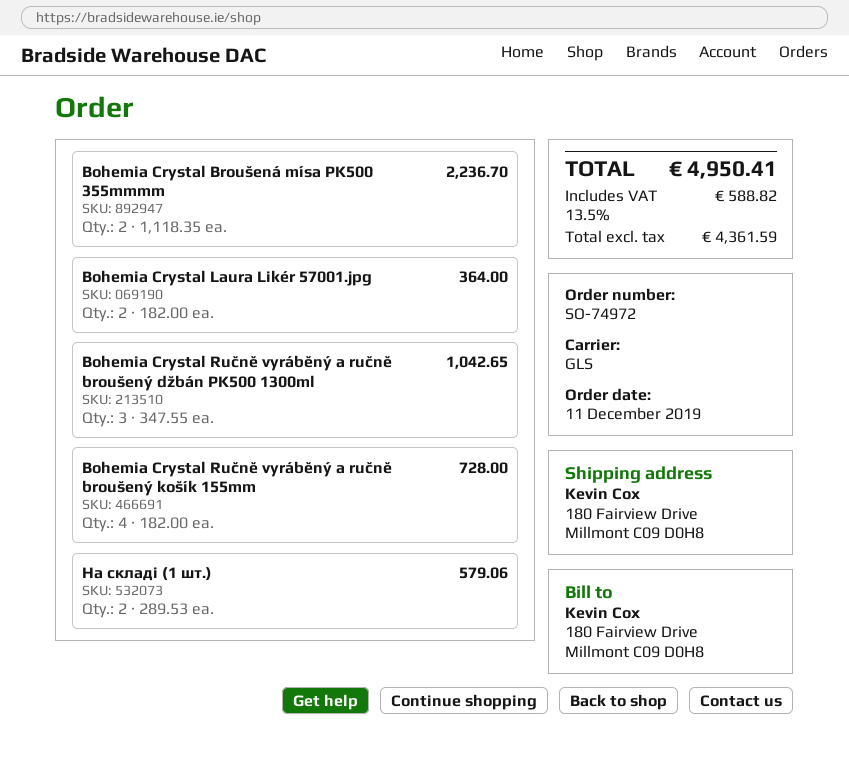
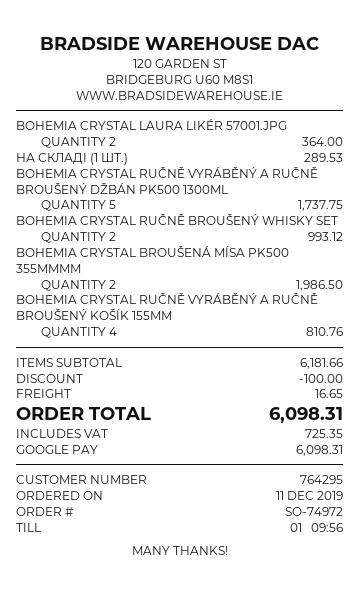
Bohemia Crystal Broušená mísa PK500 355mmmm: 2 for 2236.70 -> 2 for 1986.50
Bohemia Crystal Ručně vyráběný a ručně broušený džbán PK500 1300ml: 3 for 1042.65 -> 5 for 1737.75
Bohemia Crystal Ručně vyráběný a ručně broušený košík 155mm: 4 for 728.00 -> 4 for 810.76
На складі (1 шт.): 2 for 579.06 -> 1 for 289.53
BOHEMIA CRYSTAL RUČNĚ BROUŠENÝ WHISKY SET: none -> 2 for 993.12
discount: none -> 100.00
shipping: none -> 16.65
tax: 588.82 -> 725.35
total: 4950.41 -> 6098.31

